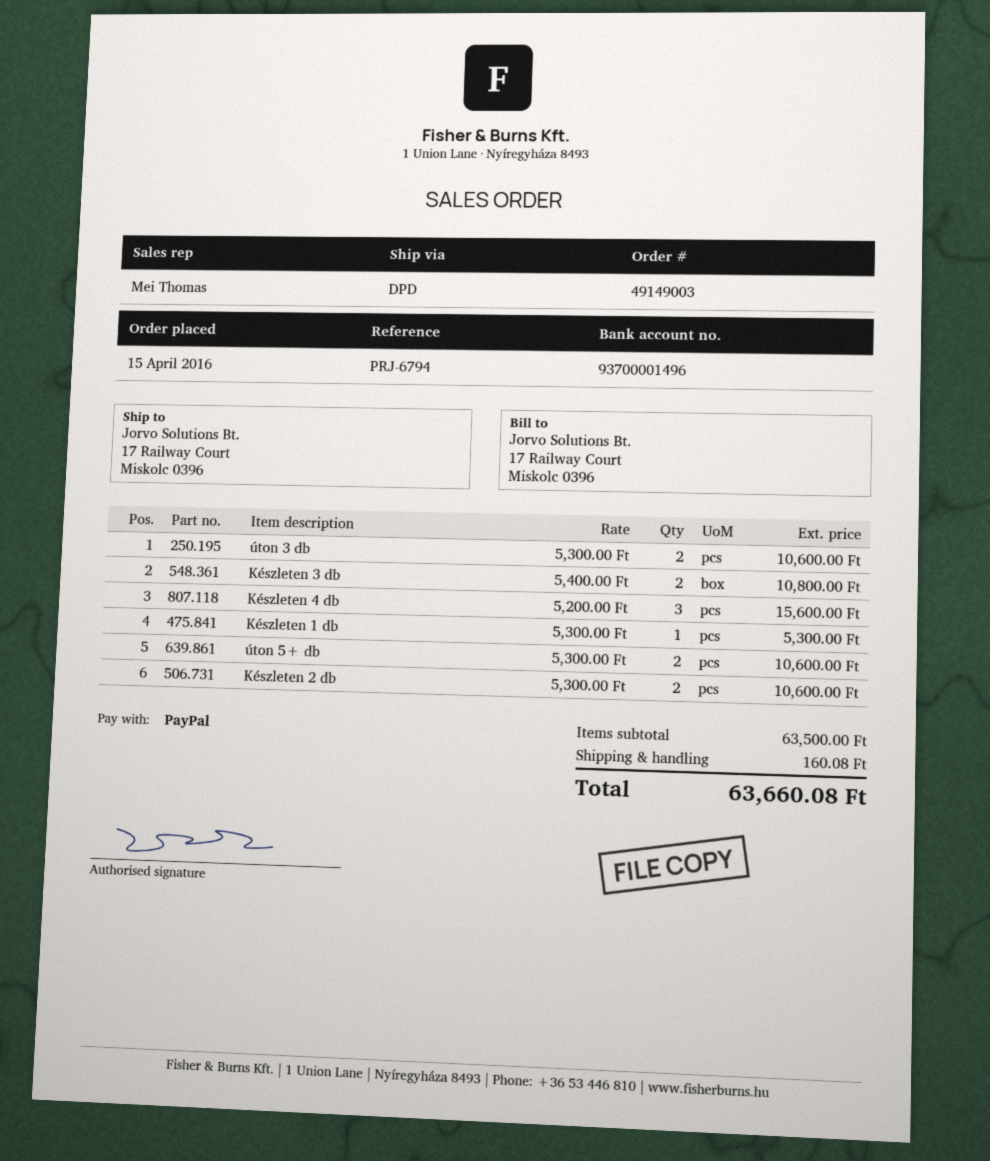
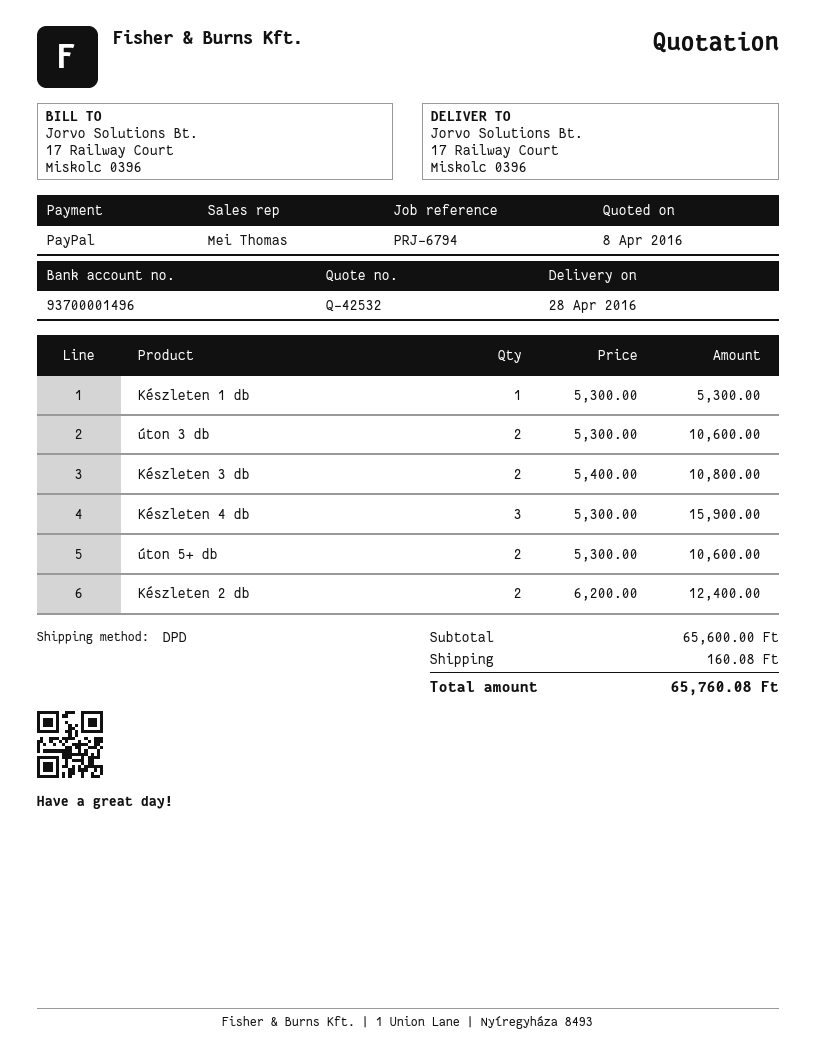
Készleten 4 db: 3 x 5200.00 = 15600.00 -> 3 x 5300.00 = 15900.00
Készleten 2 db: 2 x 5300.00 = 10600.00 -> 2 x 6200.00 = 12400.00
subtotal: 63500.00 -> 65600.00
total: 63660.08 -> 65760.08

